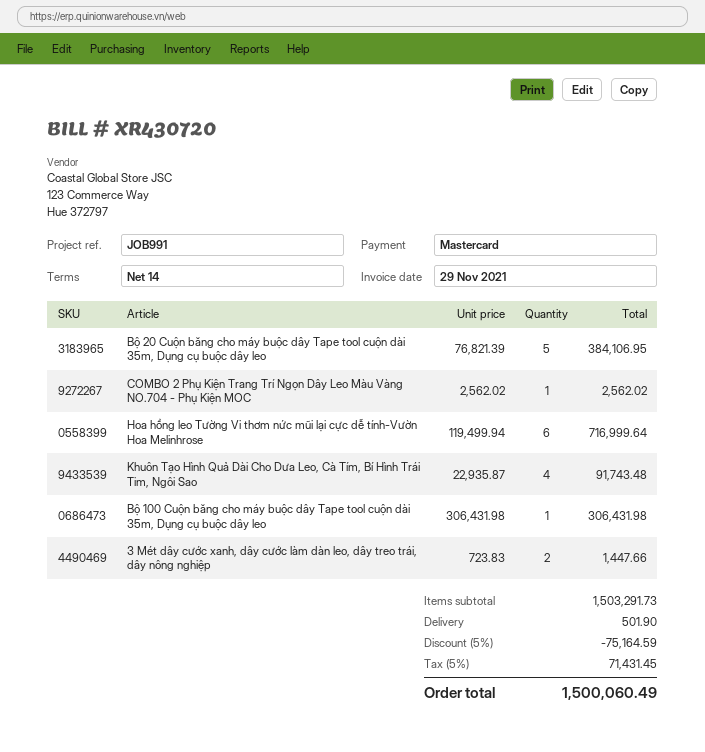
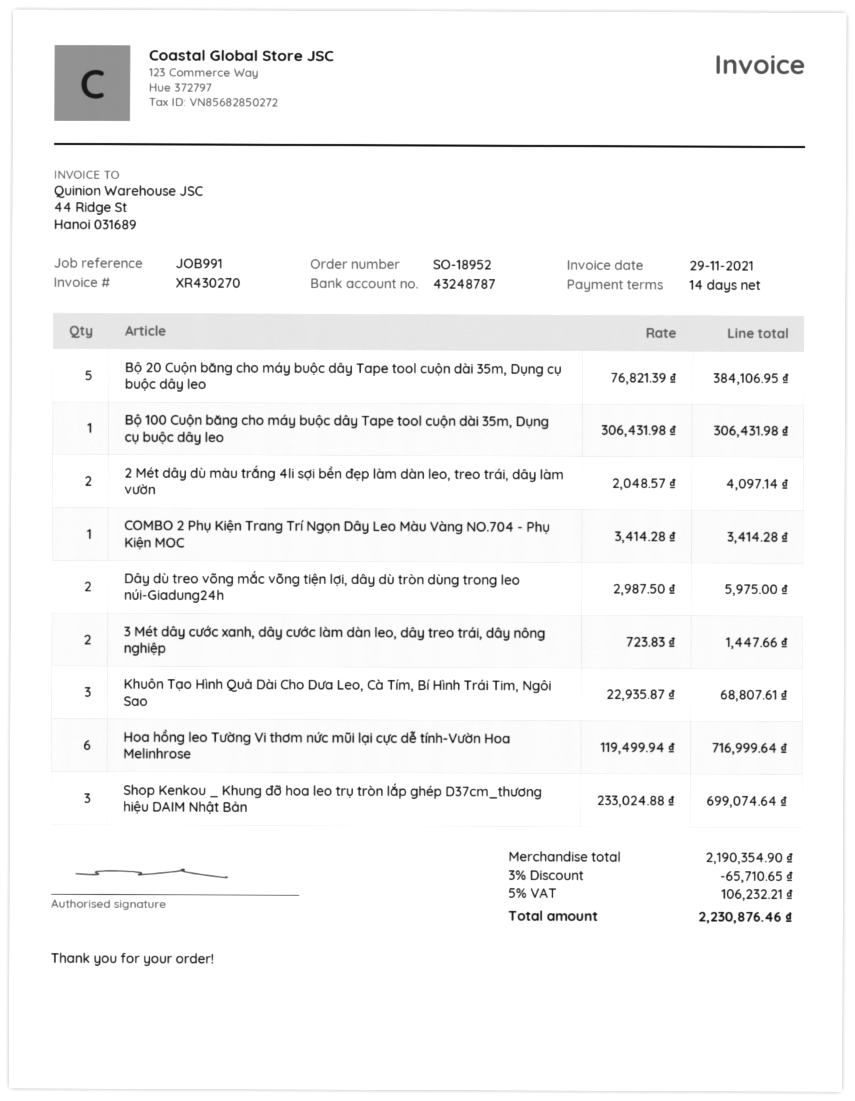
invoice number: XR430720 -> XR430270
COMBO 2 Phụ Kiện Trang Trí Ngọn Dây Leo Màu Vàng NO.704 - Phụ Kiện MOC: 1 x 2562.02 = 2562.02 -> 1 x 3414.28 = 3414.28
Khuôn Tạo Hình Quả Dài Cho Dưa Leo, Cà Tím, Bí Hình Trái Tim, Ngôi Sao: 4 x 22935.87 = 91743.48 -> 3 x 22935.87 = 68807.61
2 Mét dây dù màu trắng 4li sợi bền đẹp làm dàn leo, treo trái, dây làm vườn: none -> 2 x 2048.57 = 4097.14
Dây dù treo võng mắc võng tiện lợi, dây dù tròn dùng trong leo núi-Giadung24h: none -> 2 x 2987.50 = 5975.00
Shop Kenkou _ Khung đỡ hoa leo trụ tròn lắp ghép D37cm_thương hiệu DAIM Nhật Bản: none -> 3 x 233024.88 = 699074.64
subtotal: 1503291.73 -> 2190354.90
discount: 5% = 75164.59 -> 3% = 65710.65
shipping: 501.90 -> none
tax: 5% = 71431.45 -> 5% = 106232.21
total: 1500060.49 -> 2230876.46

